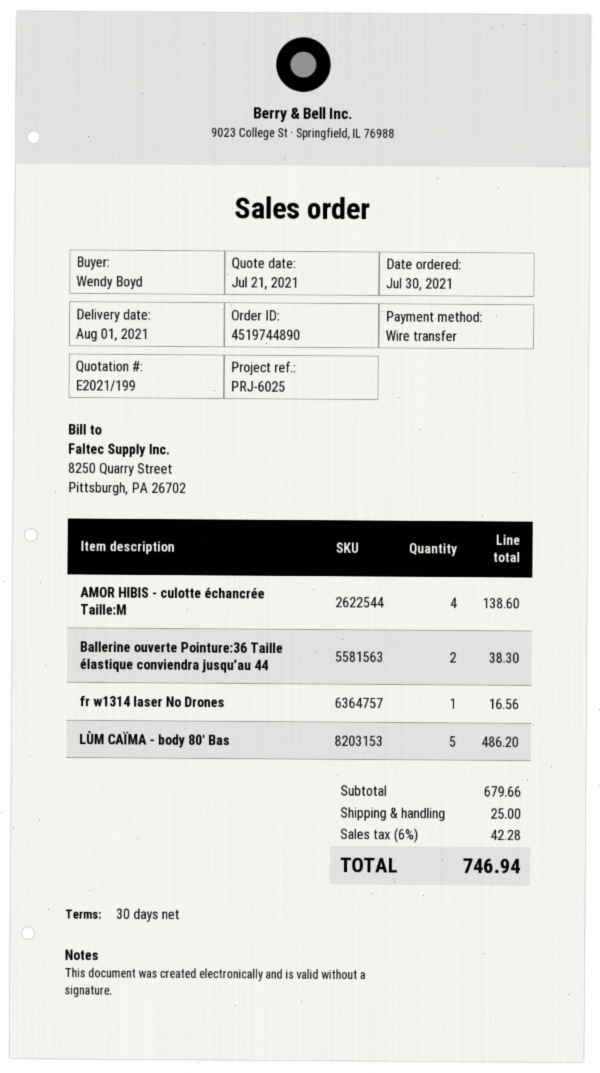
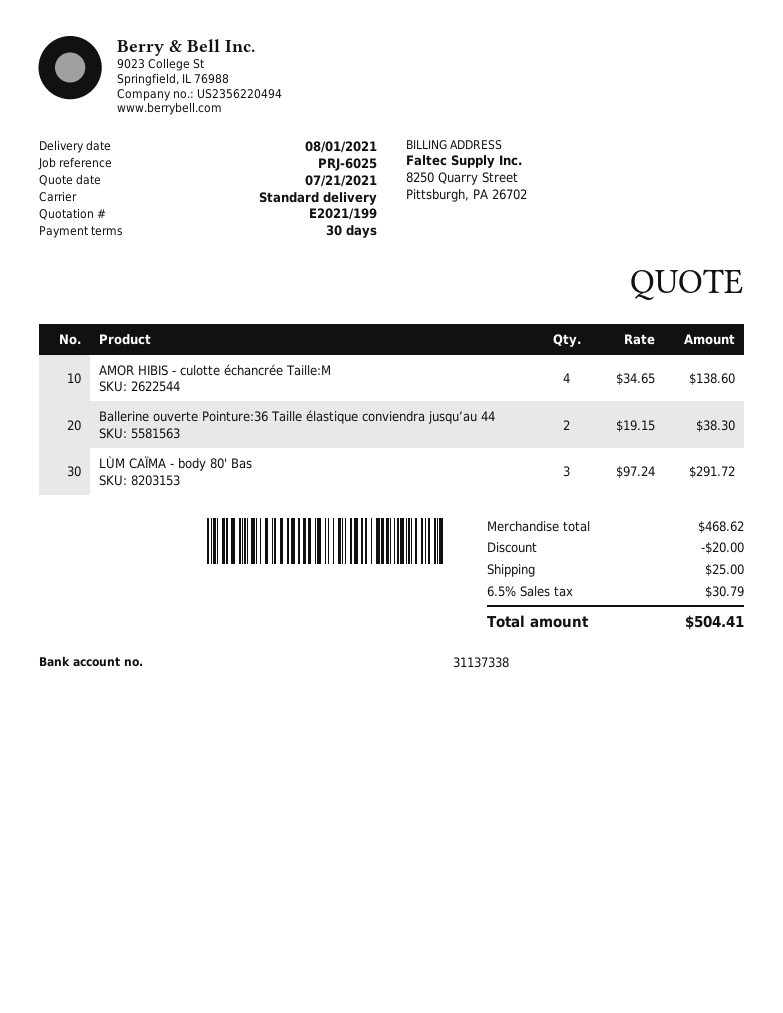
fr w1314 laser No Drones: 1 for 16.56 -> none
LÙM CAÏMA - body 80' Bas: 5 for 486.20 -> 3 for 291.72
subtotal: 679.66 -> 468.62
discount: none -> 20.00
tax: 6% = 42.28 -> 6.5% = 30.79
total: 746.94 -> 504.41

